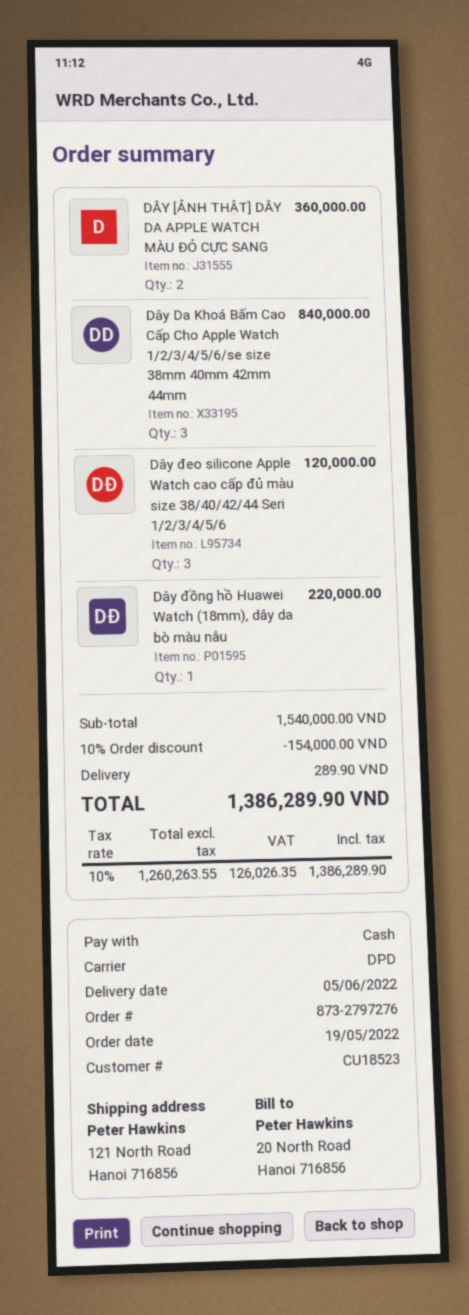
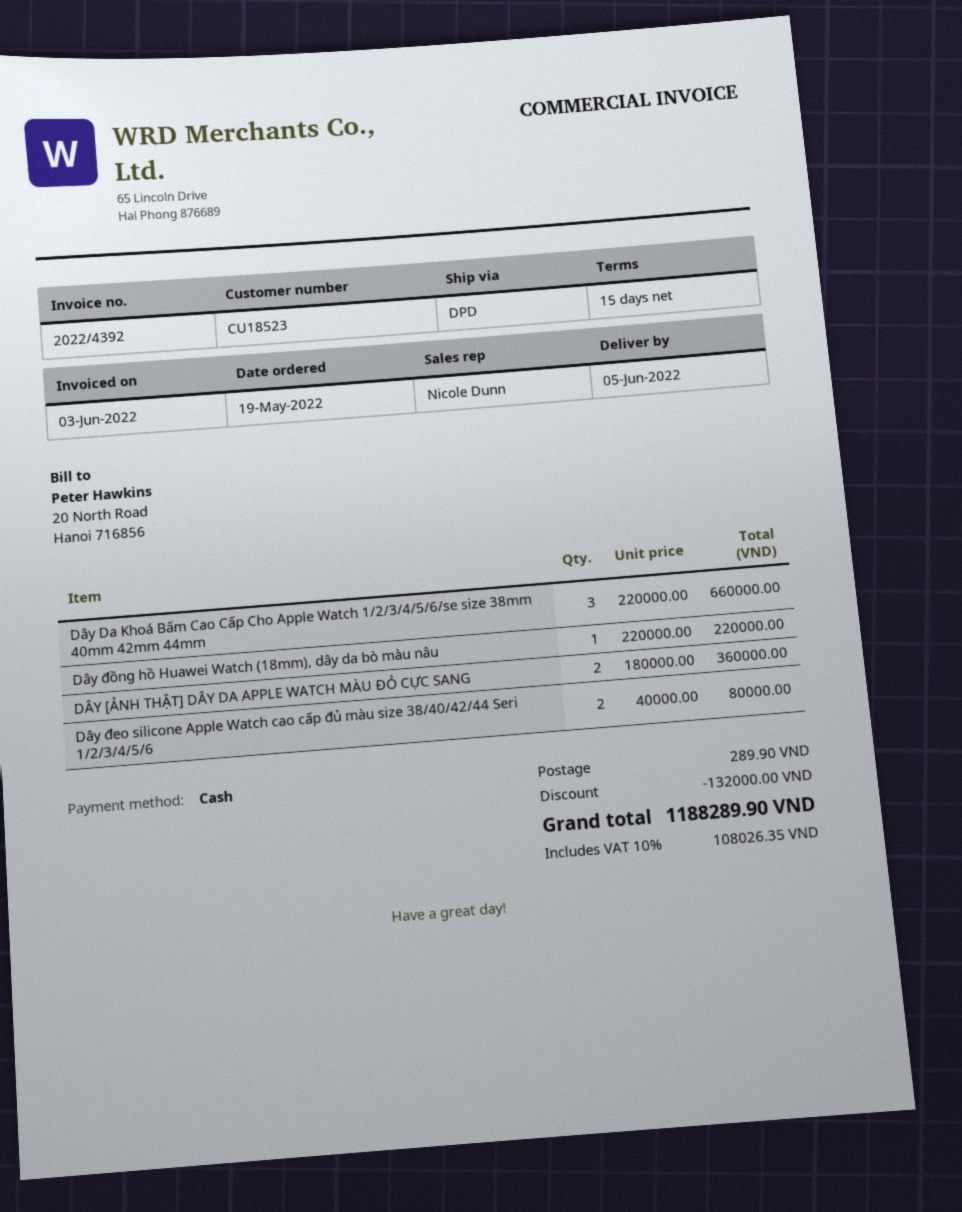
Dây Da Khoá Bấm Cao Cấp Cho Apple Watch 1/2/3/4/5/6/se size 38mm 40mm 42mm 44mm: 3 for 840000.00 -> 3 for 660000.00
Dây đeo silicone Apple Watch cao cấp đủ màu size 38/40/42/44 Seri 1/2/3/4/5/6: 3 for 120000.00 -> 2 for 80000.00
discount: 154000.00 -> 132000.00
tax: 10% = 126026.35 -> 10% = 108026.35
total: 1386289.90 -> 1188289.90

